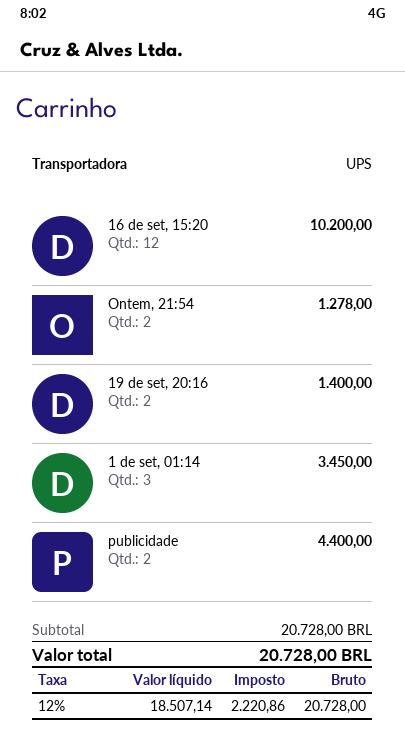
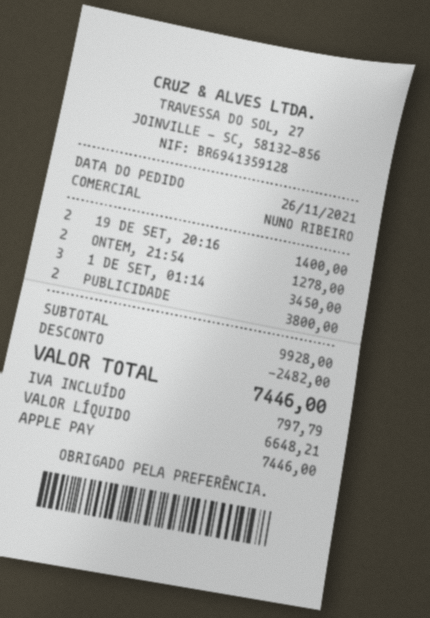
16 de set, 15:20: 12 for 10200.00 -> none
publicidade: 2 for 4400.00 -> 2 for 3800.00
subtotal: 20728.00 -> 9928.00
discount: none -> 2482.00
net: 18507.14 -> 6648.21
tax: 2220.86 -> 797.79
total: 20728.00 -> 7446.00

